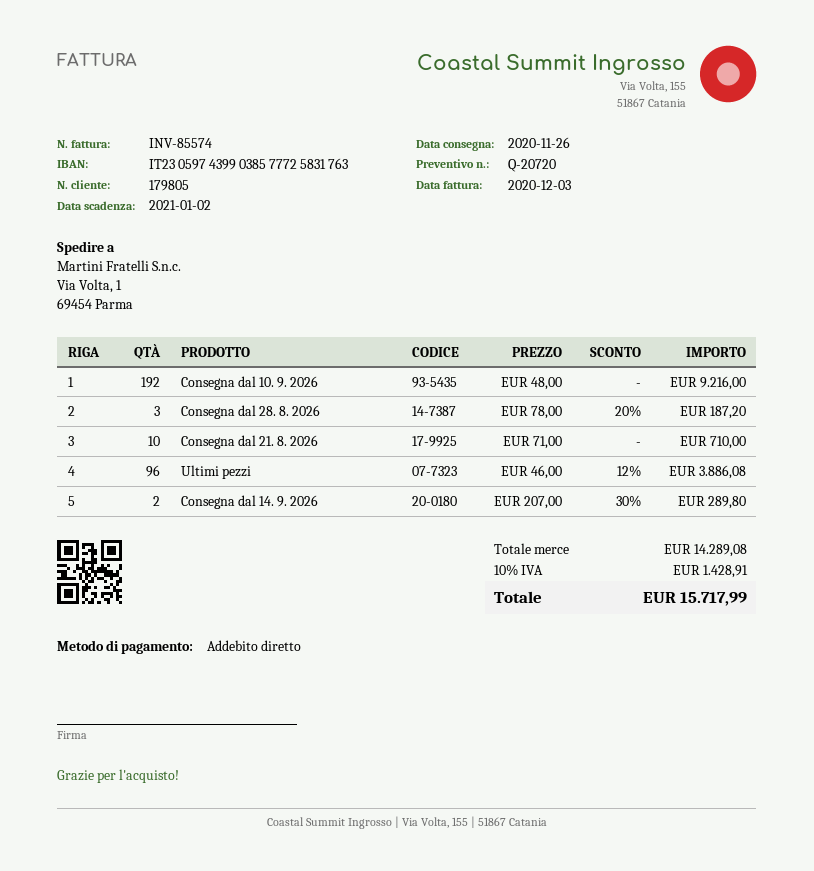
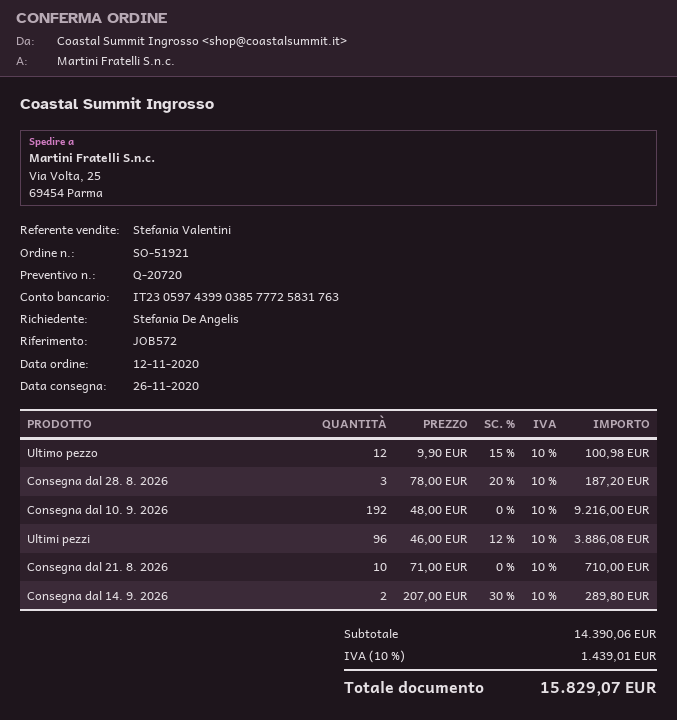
ship to: Via Volta, 1, 69454 Parma -> Via Volta, 25, 69454 Parma
Ultimo pezzo: none -> 12 x 9.90 - 15% = 100.98
subtotal: 14289.08 -> 14390.06
tax: 10% = 1428.91 -> 10% = 1439.01
total: 15717.99 -> 15829.07

